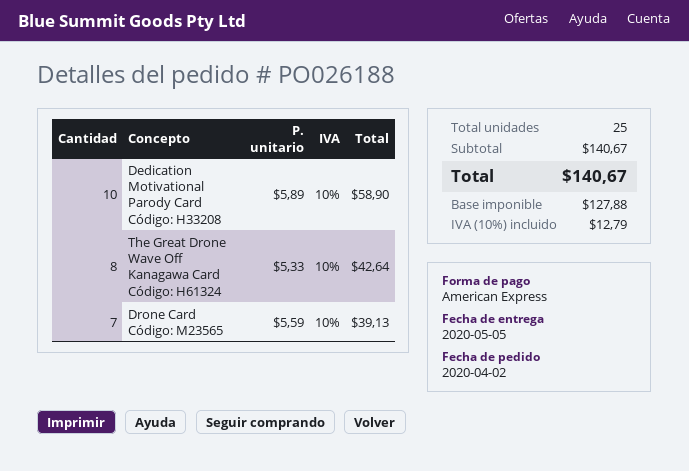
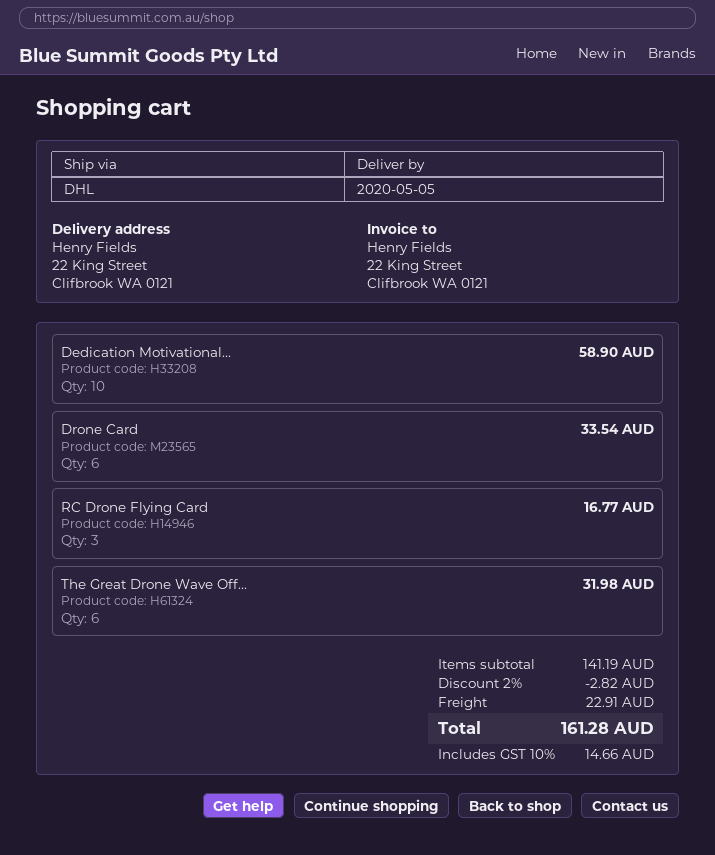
The Great Drone Wave Off Kanagawa Card: 8 for 42.64 -> 6 for 31.98
Drone Card: 7 for 39.13 -> 6 for 33.54
RC Drone Flying Card: none -> 3 for 16.77
subtotal: 140.67 -> 141.19
discount: none -> 2% = 2.82
shipping: none -> 22.91
tax: 10% = 12.79 -> 10% = 14.66
total: 140.67 -> 161.28

